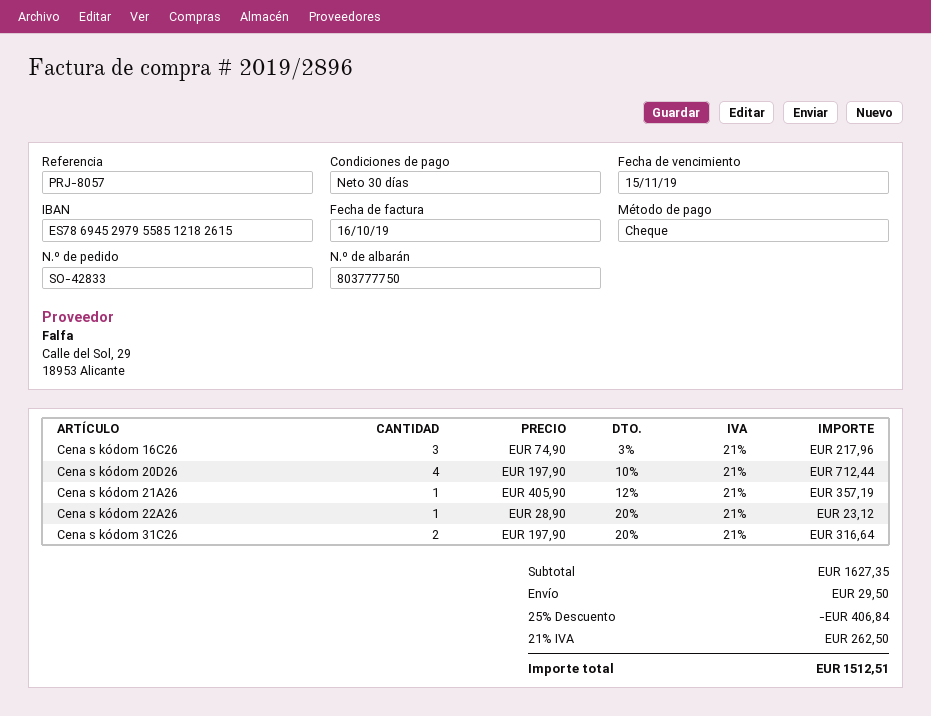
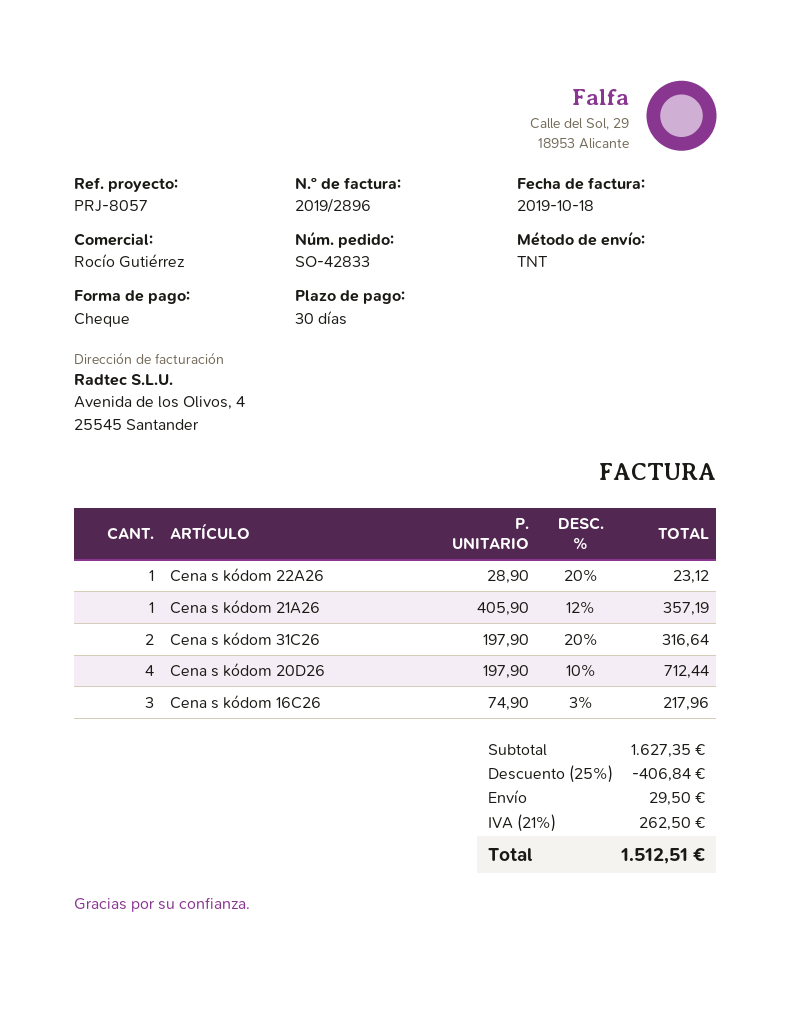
invoice date: 2019-10-16 -> 2019-10-18

